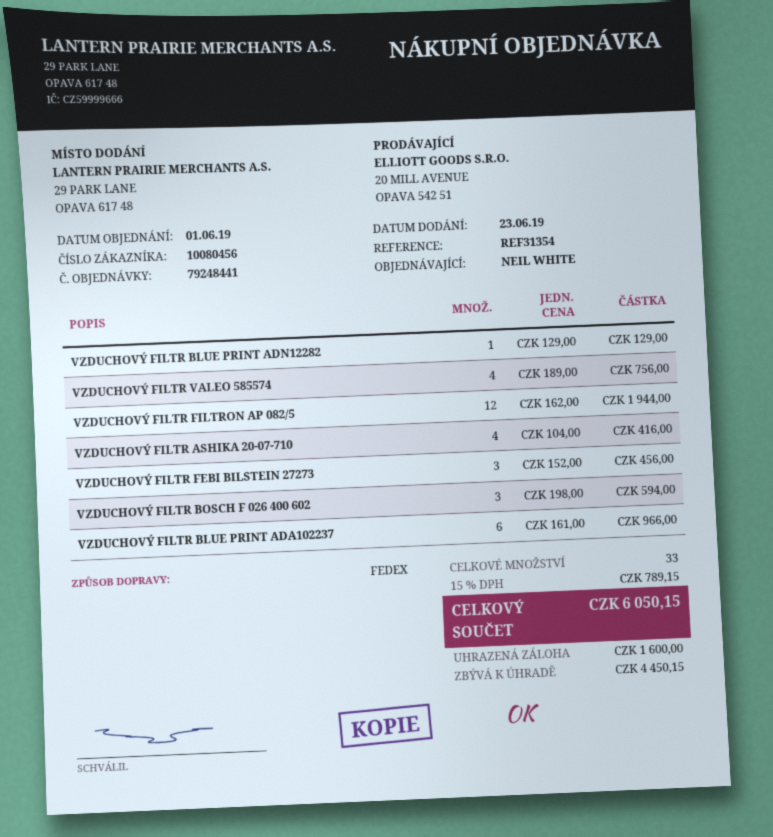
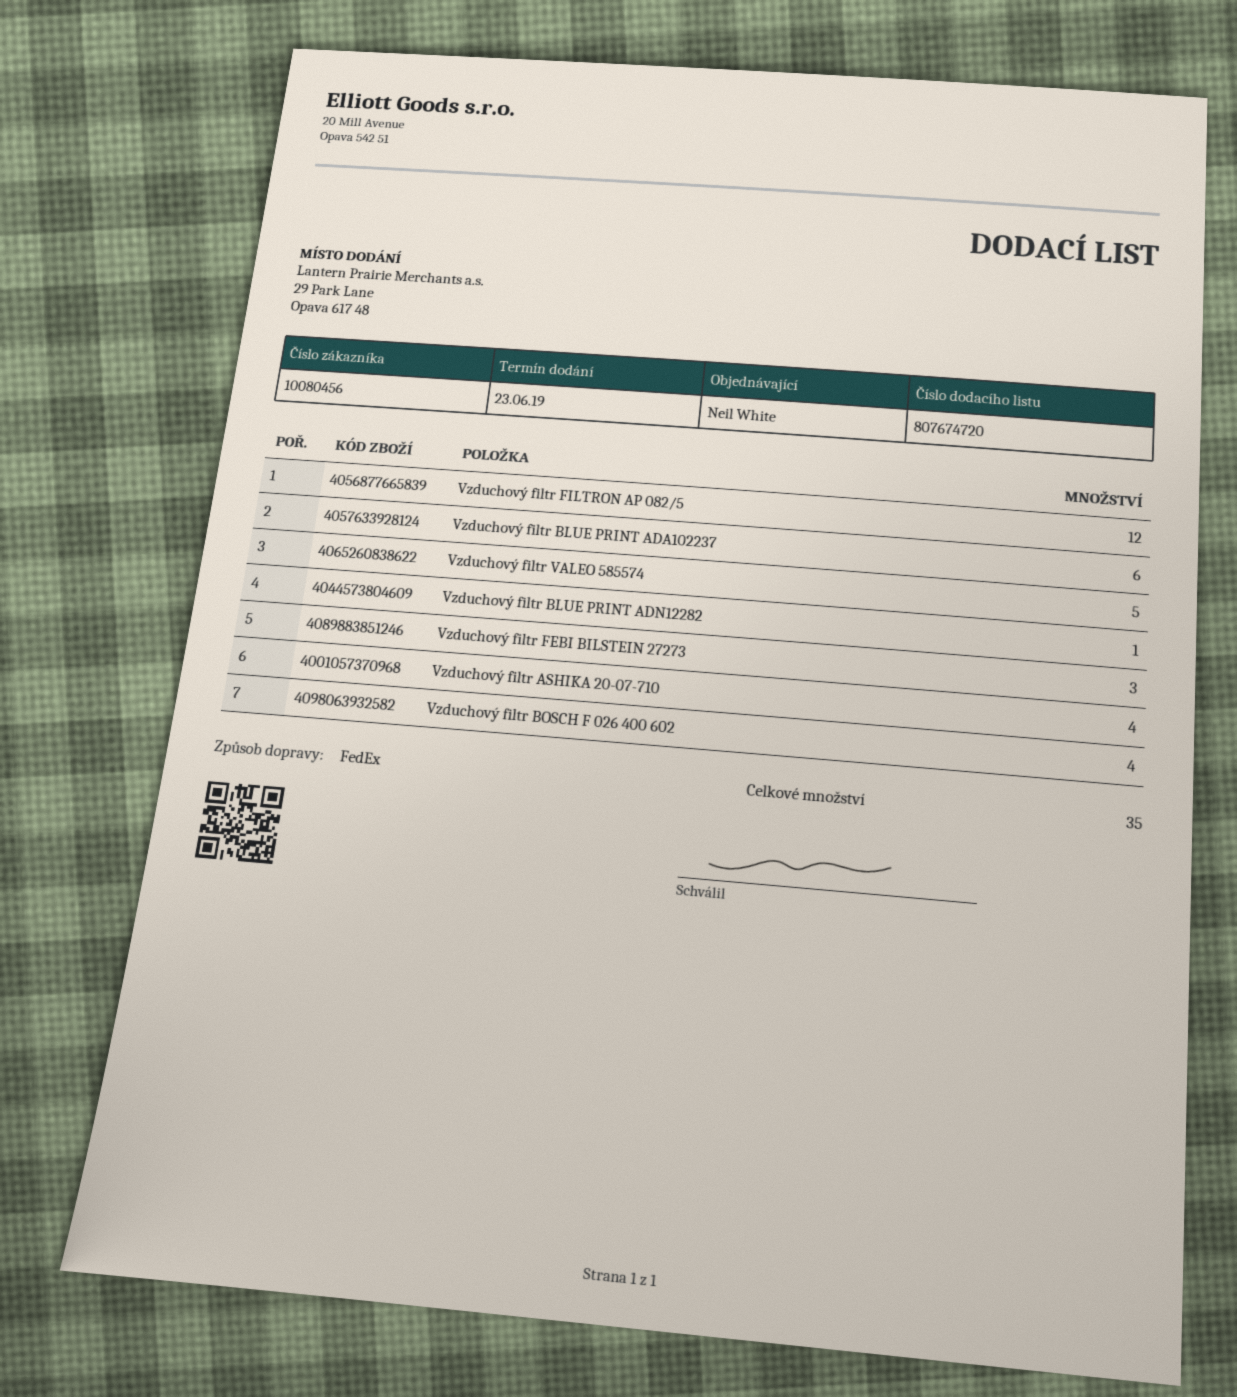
VZDUCHOVÝ FILTR VALEO 585574: 4 -> 5
VZDUCHOVÝ FILTR BOSCH F 026 400 602: 3 -> 4
total quantity: 33 -> 35

